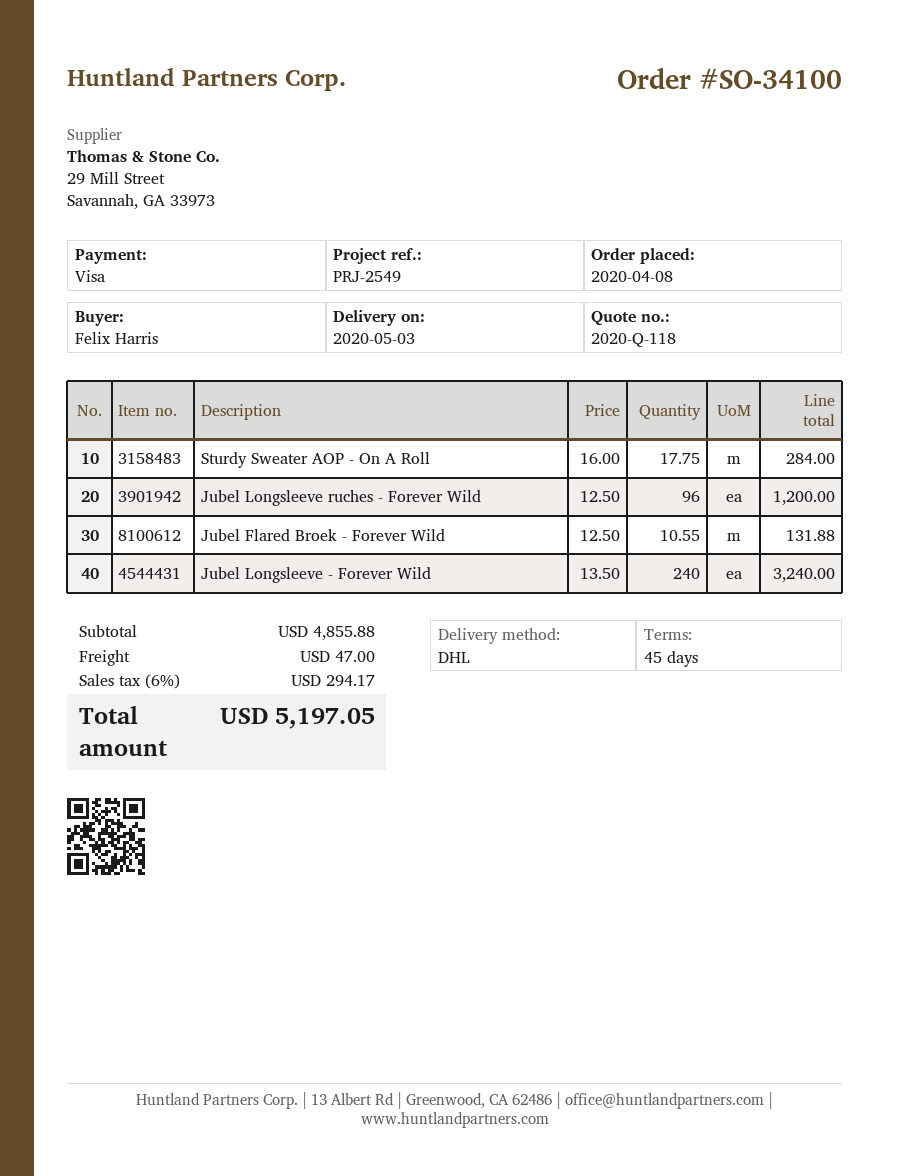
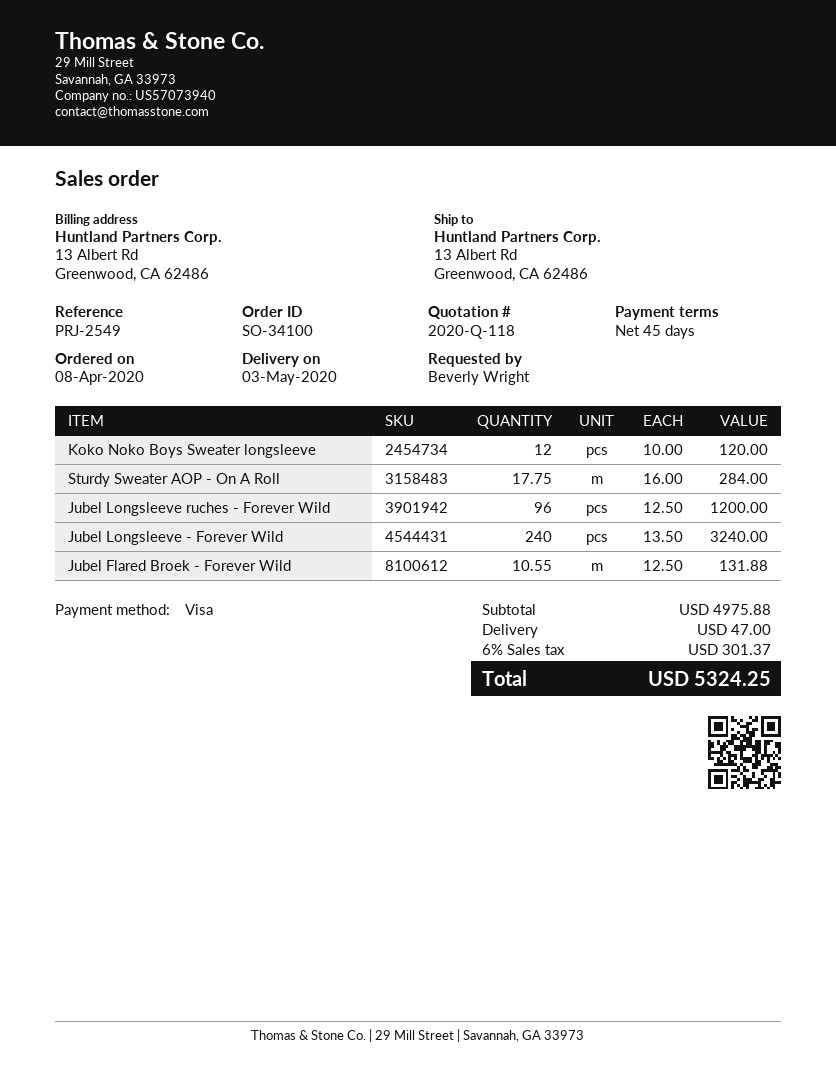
ordered by: Felix Harris -> Beverly Wright
Koko Noko Boys Sweater longsleeve: none -> 12 x 10.00 = 120.00
subtotal: 4855.88 -> 4975.88
tax: 6% = 294.17 -> 6% = 301.37
total: 5197.05 -> 5324.25

